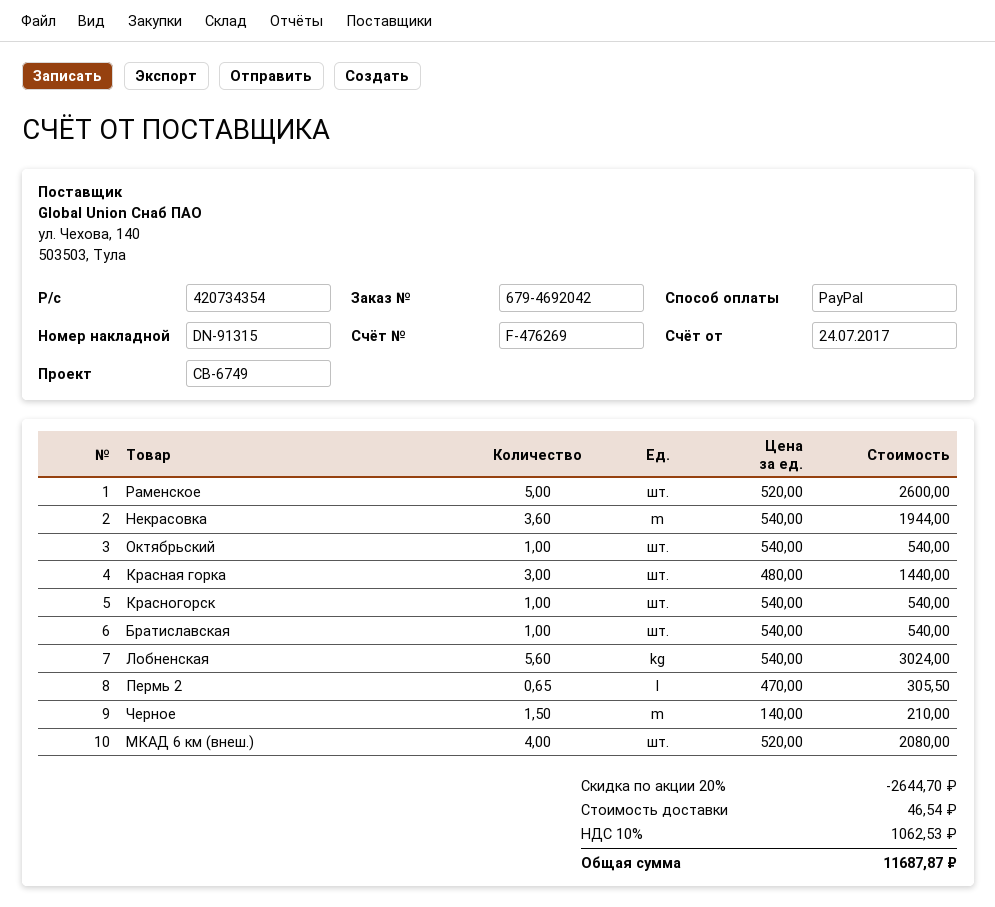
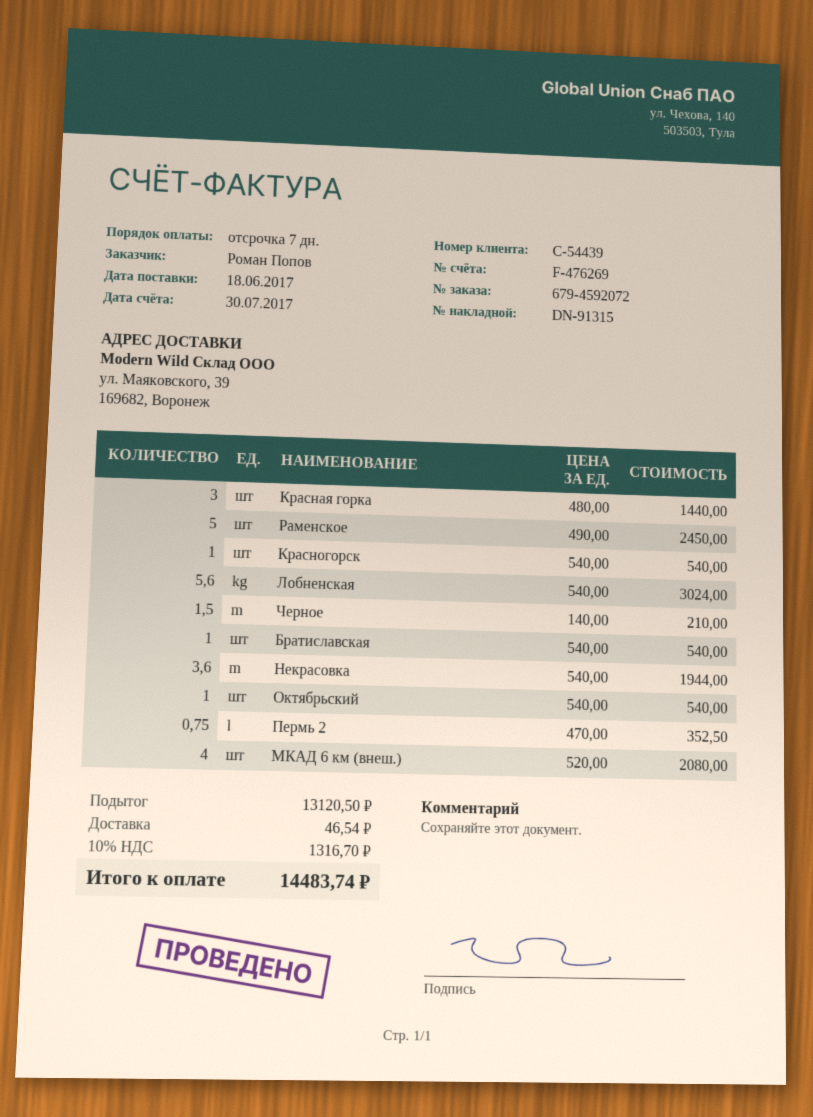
order number: 679-4692042 -> 679-4592072
invoice date: 2017-07-24 -> 2017-07-30
Раменское: 5 x 520.00 = 2600.00 -> 5 x 490.00 = 2450.00
Пермь 2: 0.65 x 470.00 = 305.50 -> 0.75 x 470.00 = 352.50
discount: 20% = 2644.70 -> none
tax: 10% = 1062.53 -> 10% = 1316.70
total: 11687.87 -> 14483.74

